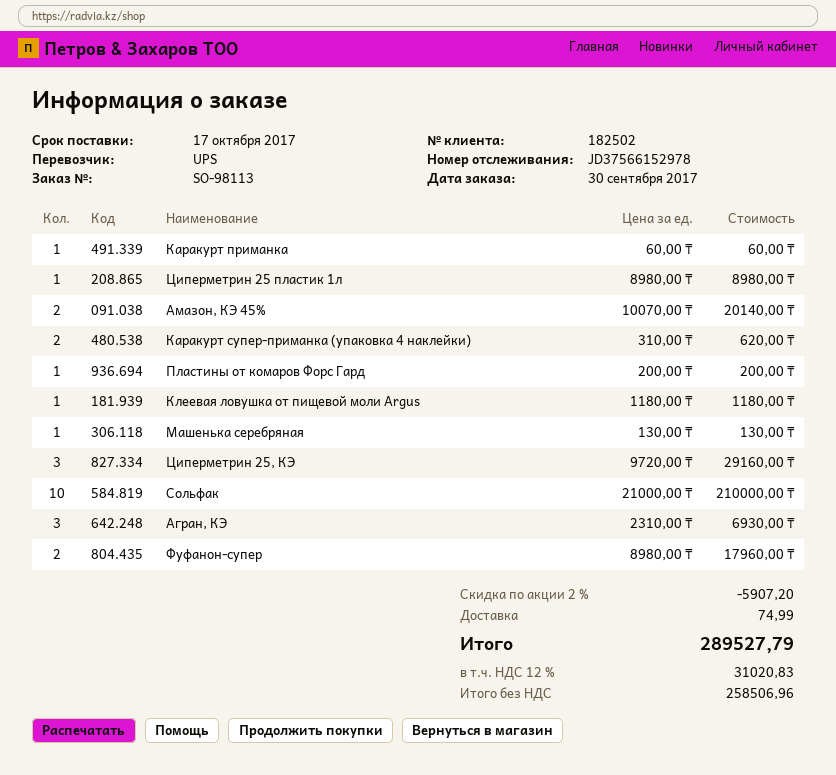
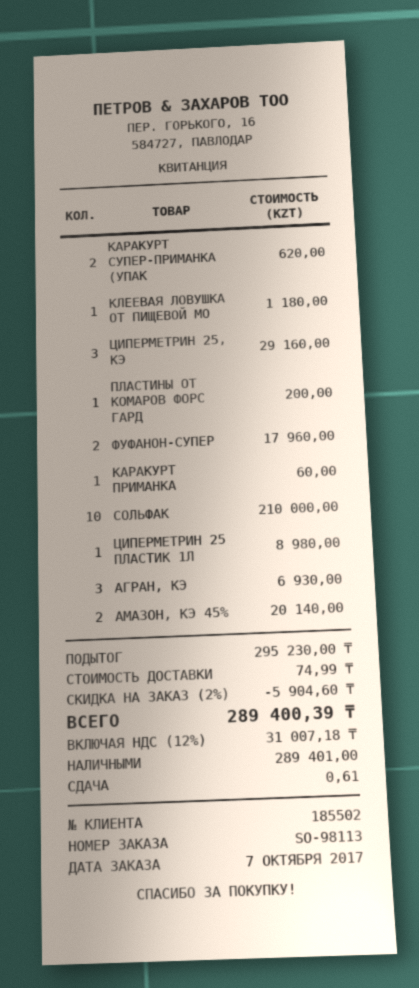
order date: 2017-09-30 -> 2017-10-07
customer number: 182502 -> 185502
Машенька серебряная: 1 for 130.00 -> none
discount: 2% = 5907.20 -> 2% = 5904.60
tax: 12% = 31020.83 -> 12% = 31007.18
total: 289527.79 -> 289400.39

